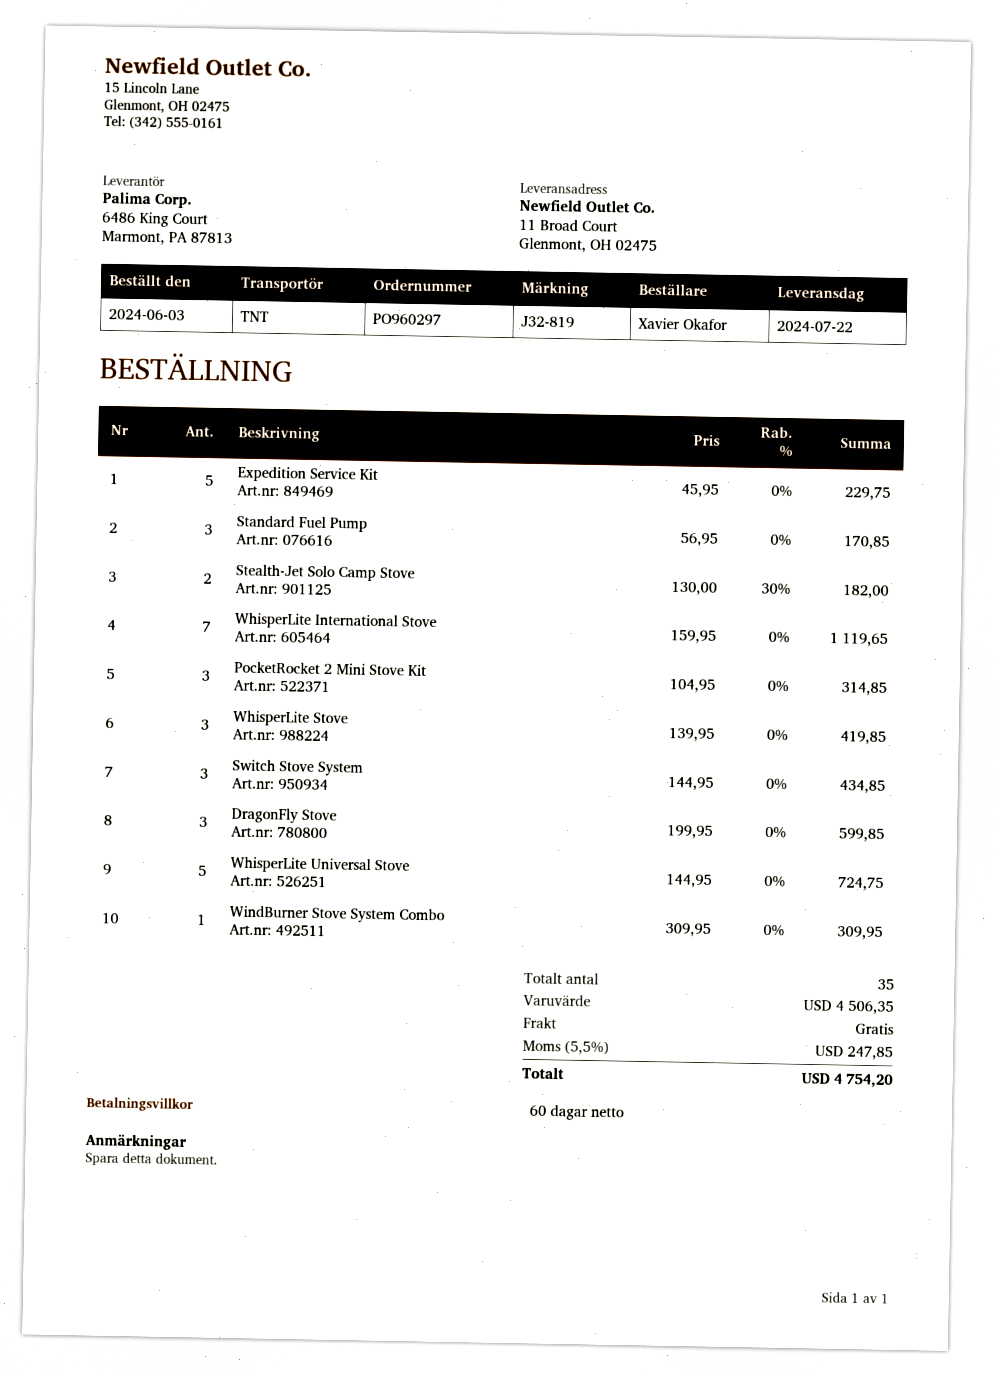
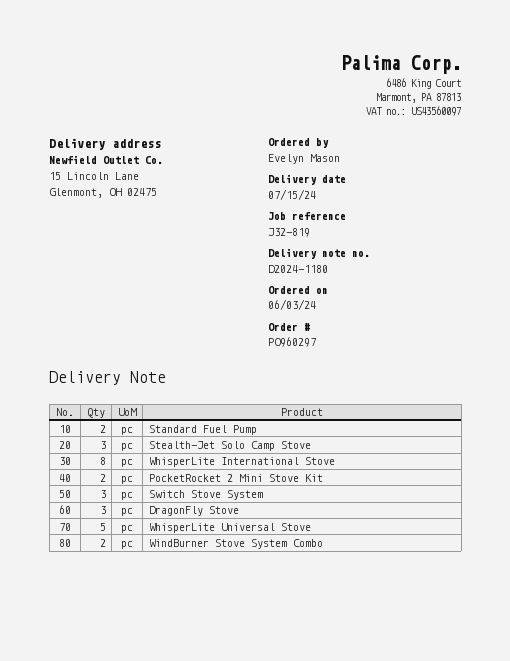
delivery date: 2024-07-22 -> 2024-07-15
ordered by: Xavier Okafor -> Evelyn Mason
ship to: 11 Broad Court, Glenmont, OH 02475 -> 15 Lincoln Lane, Glenmont, OH 02475
Expedition Service Kit: 5 -> none
Standard Fuel Pump: 3 -> 2
Stealth-Jet Solo Camp Stove: 2 -> 3
WhisperLite International Stove: 7 -> 8
PocketRocket 2 Mini Stove Kit: 3 -> 2
WhisperLite Stove: 3 -> none
WindBurner Stove System Combo: 1 -> 2

